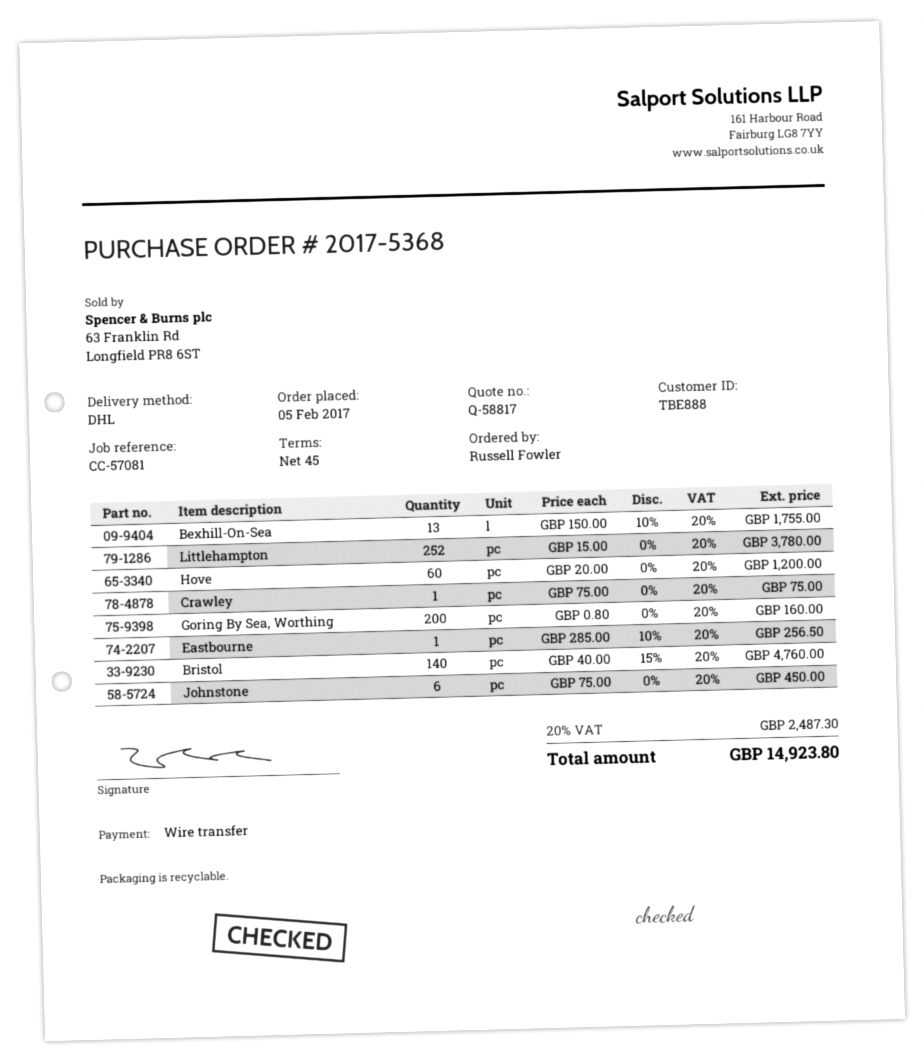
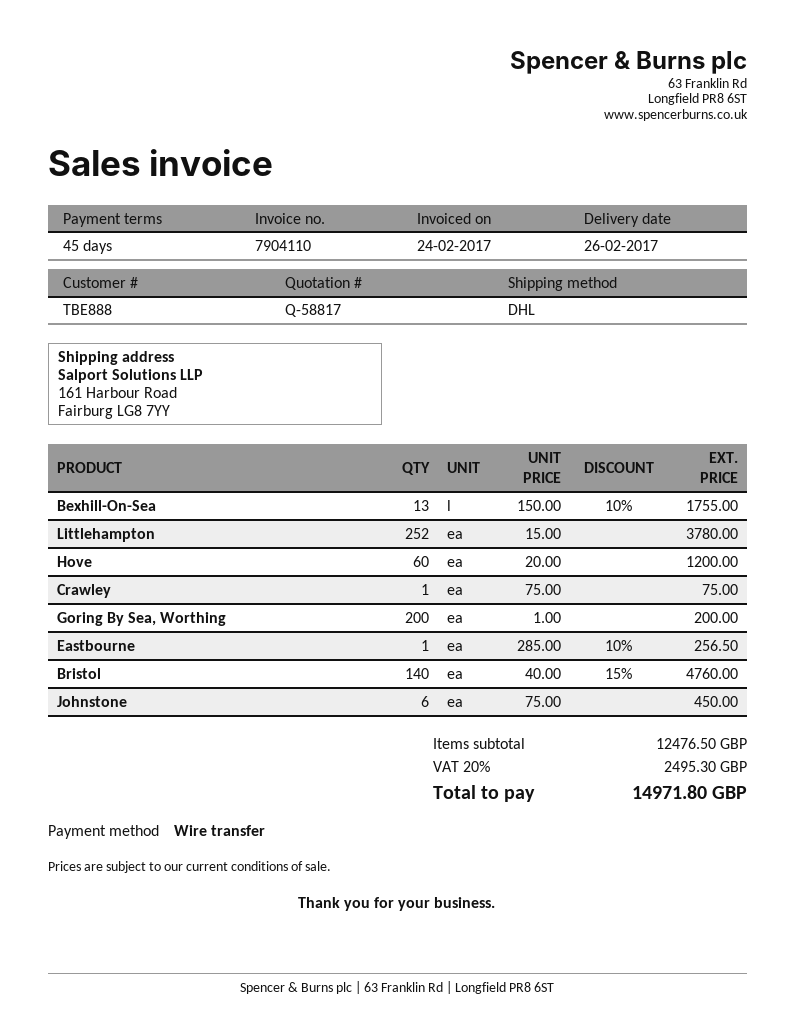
Goring By Sea, Worthing: 200 x 0.80 = 160.00 -> 200 x 1.00 = 200.00
tax: 20% = 2487.30 -> 20% = 2495.30
total: 14923.80 -> 14971.80

